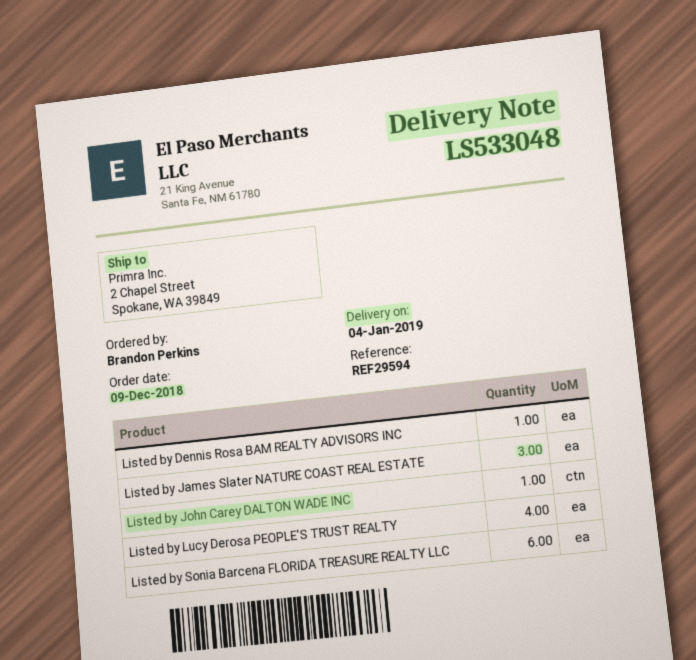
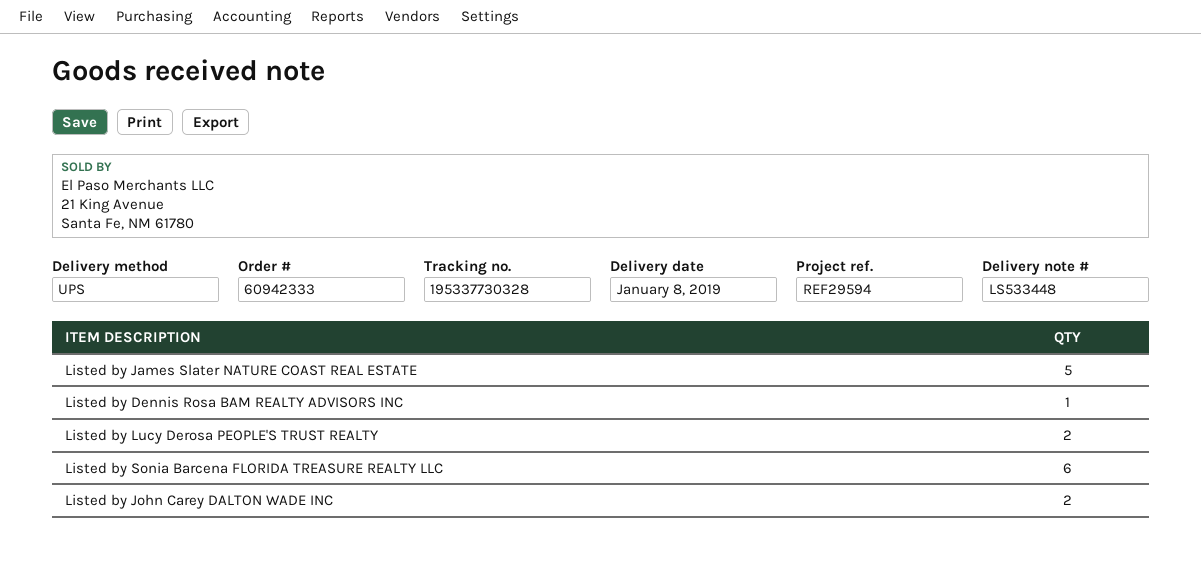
delivery note number: LS533048 -> LS533448
delivery date: 2019-01-04 -> 2019-01-08
Listed by James Slater NATURE COAST REAL ESTATE: 3 -> 5
Listed by John Carey DALTON WADE INC: 1 -> 2
Listed by Lucy Derosa PEOPLE'S TRUST REALTY: 4 -> 2

